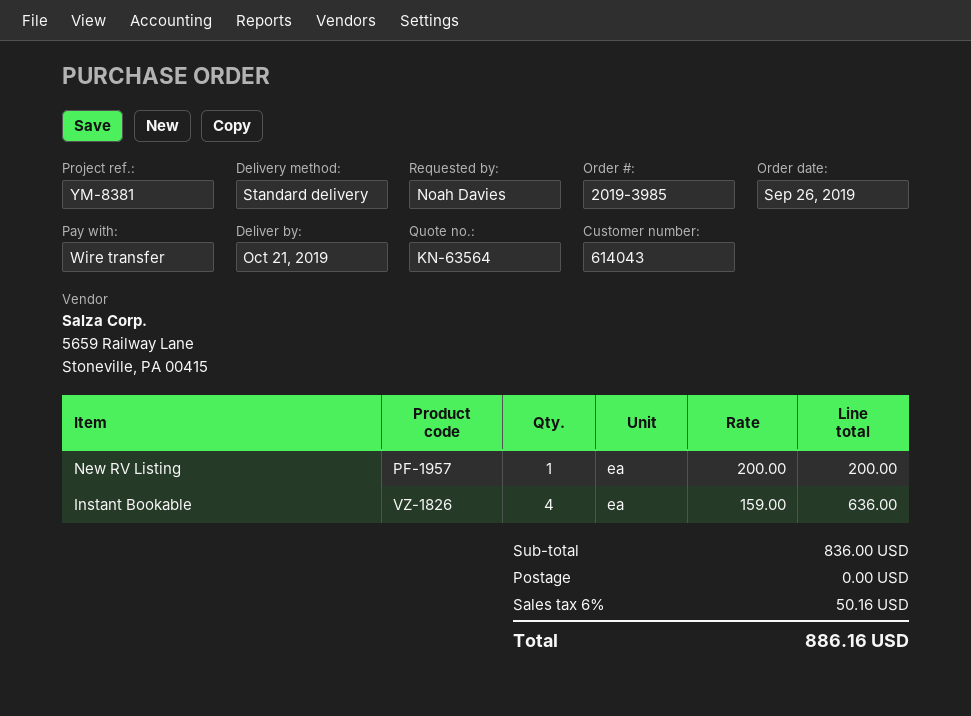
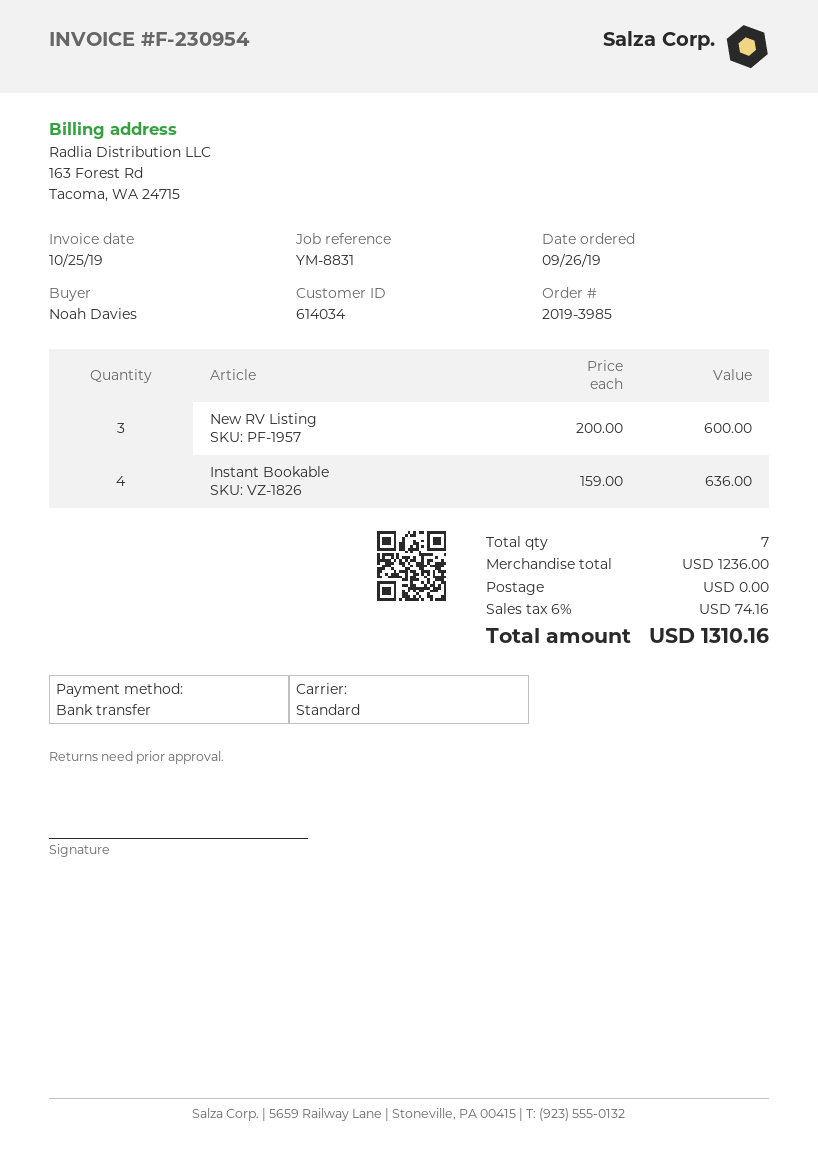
customer number: 614043 -> 614034
reference: YM-8381 -> YM-8831
New RV Listing: 1 x 200.00 = 200.00 -> 3 x 200.00 = 600.00
subtotal: 836.00 -> 1236.00
tax: 6% = 50.16 -> 6% = 74.16
total: 886.16 -> 1310.16

